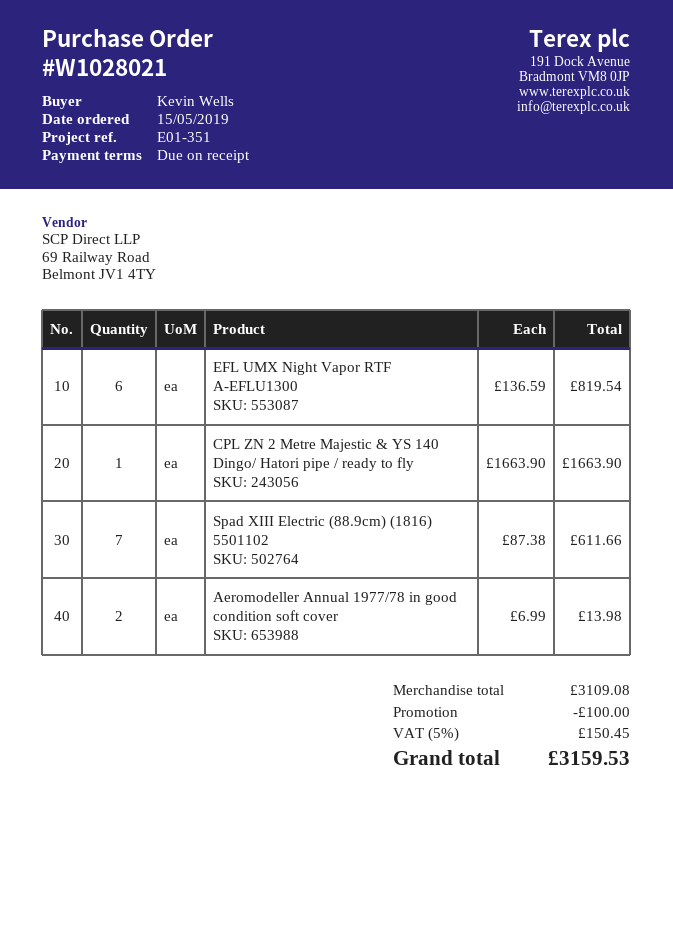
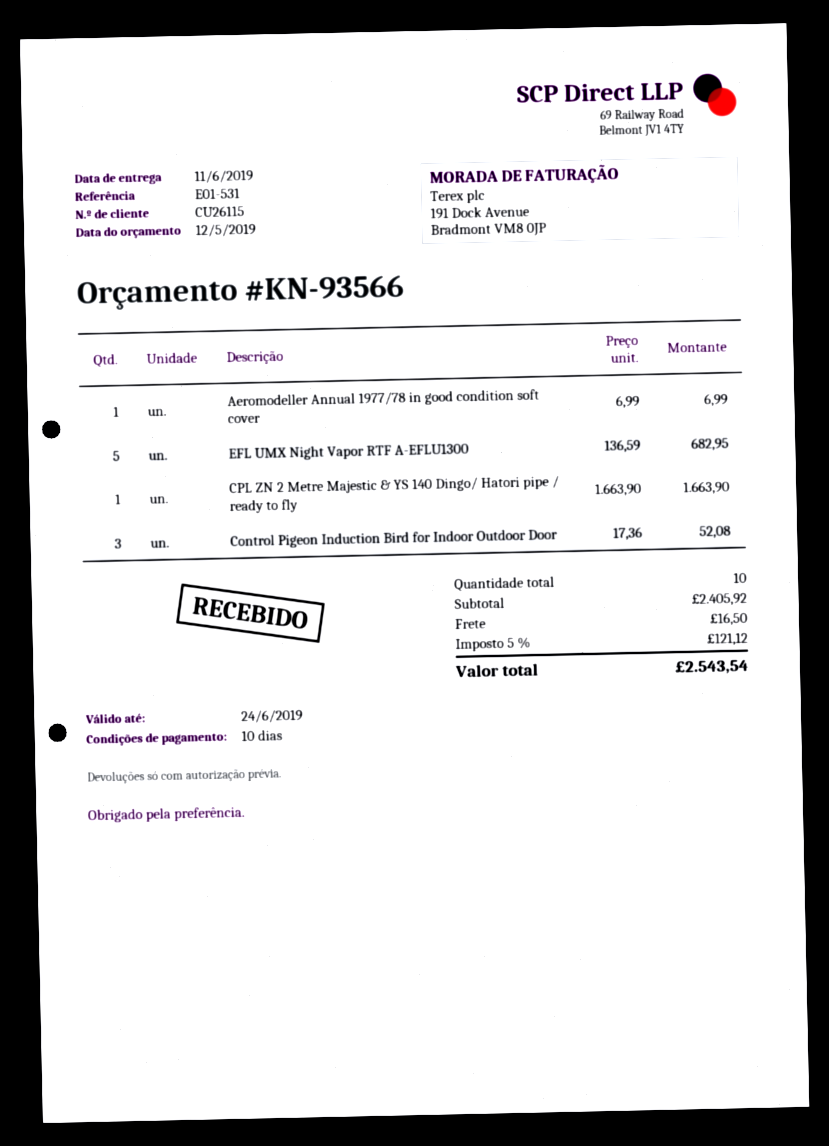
payment terms: on receipt -> 10 days
reference: E01-351 -> E01-531
EFL UMX Night Vapor RTF A-EFLU1300: 6 x 136.59 = 819.54 -> 5 x 136.59 = 682.95
Spad XIII Electric (88.9cm) (1816) 5501102: 7 x 87.38 = 611.66 -> none
Aeromodeller Annual 1977/78 in good condition soft cover: 2 x 6.99 = 13.98 -> 1 x 6.99 = 6.99
Control Pigeon Induction Bird for Indoor Outdoor Door: none -> 3 x 17.36 = 52.08
subtotal: 3109.08 -> 2405.92
discount: 100.00 -> none
shipping: none -> 16.50
tax: 5% = 150.45 -> 5% = 121.12
total: 3159.53 -> 2543.54

